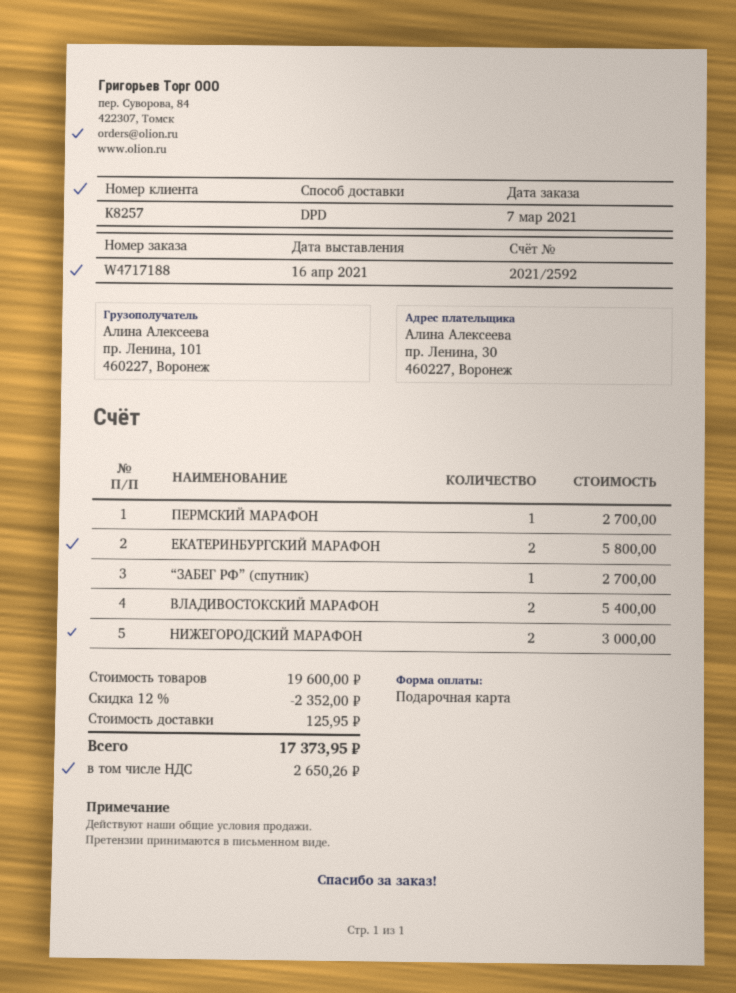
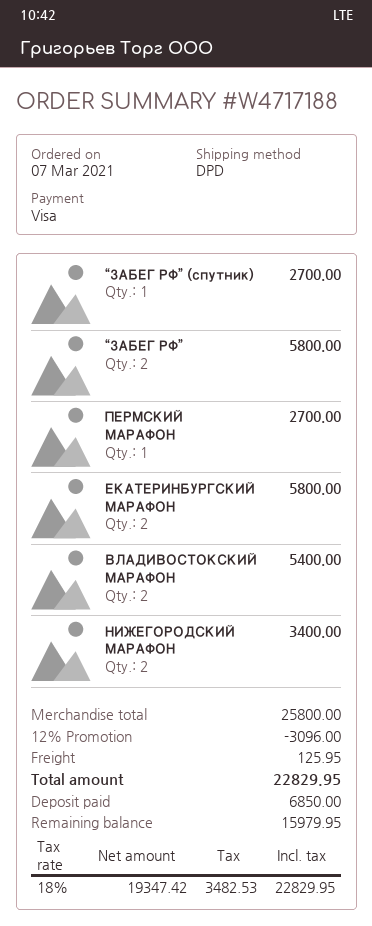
payment method: gift card -> Visa
НИЖЕГОРОДСКИЙ МАРАФОН: 2 for 3000.00 -> 2 for 3400.00
“ЗАБЕГ РФ”: none -> 2 for 5800.00
subtotal: 19600.00 -> 25800.00
discount: 12% = 2352.00 -> 12% = 3096.00
tax: 2650.26 -> 3482.53
total: 17373.95 -> 22829.95

